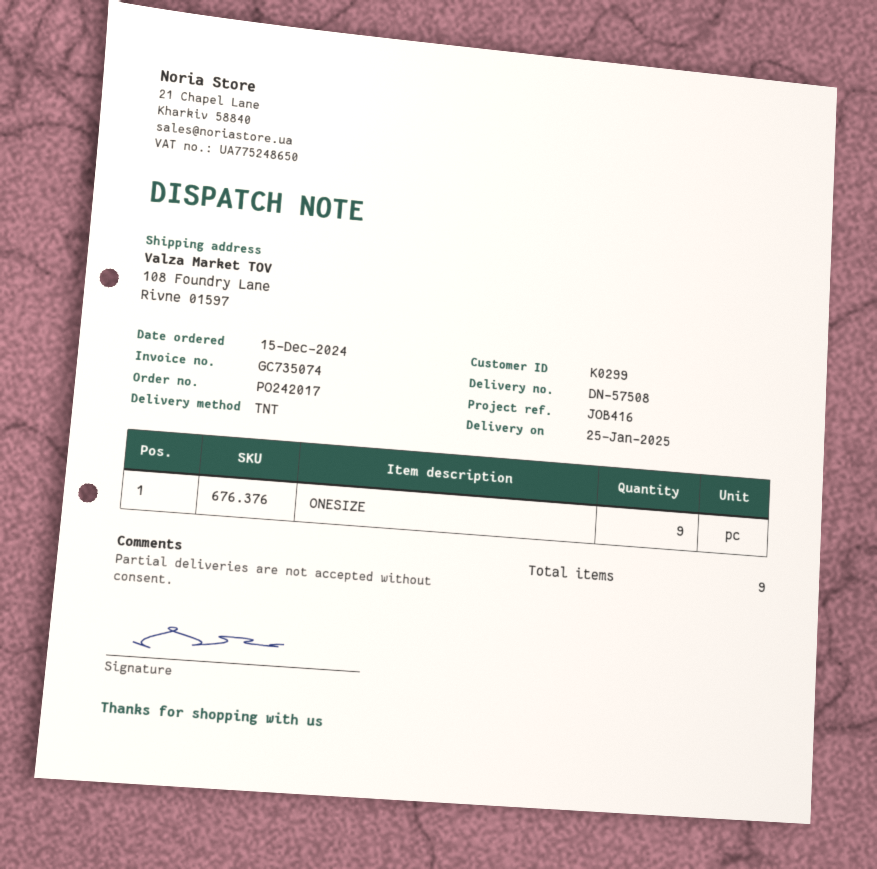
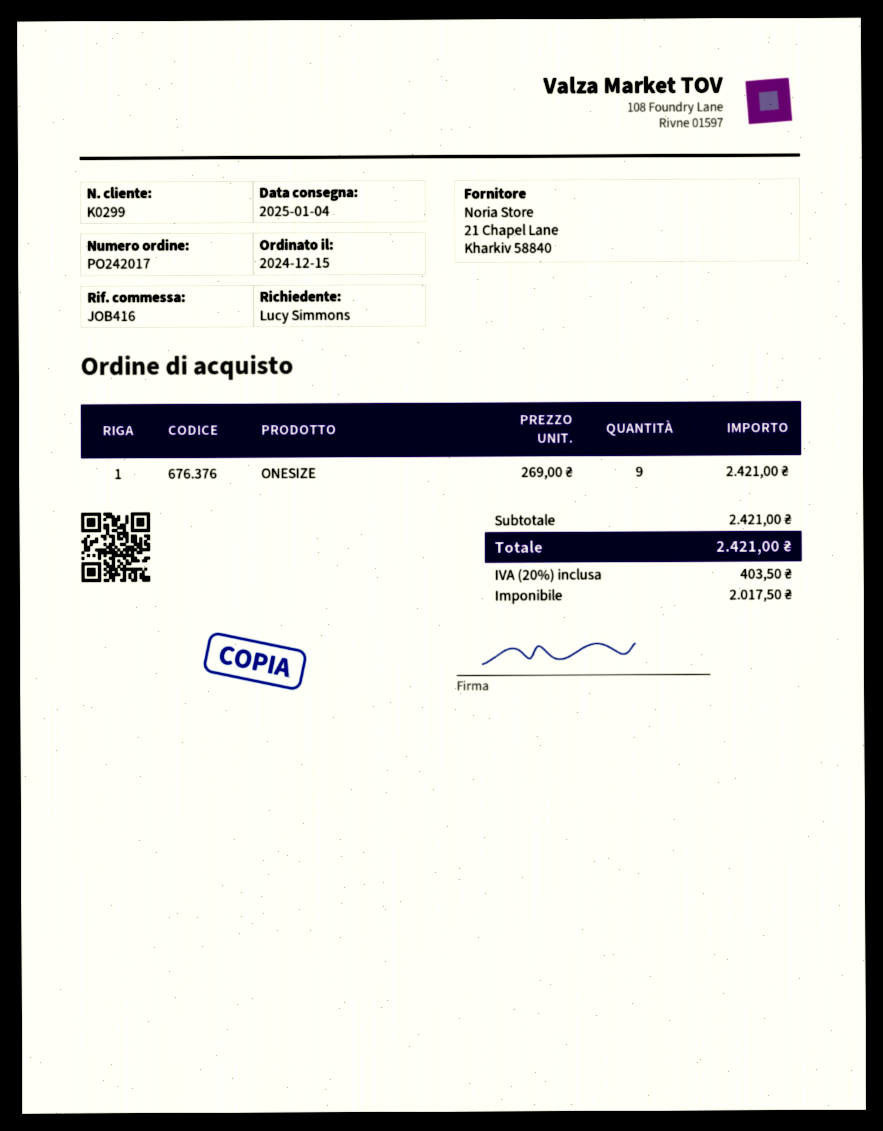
delivery date: 2025-01-25 -> 2025-01-04

